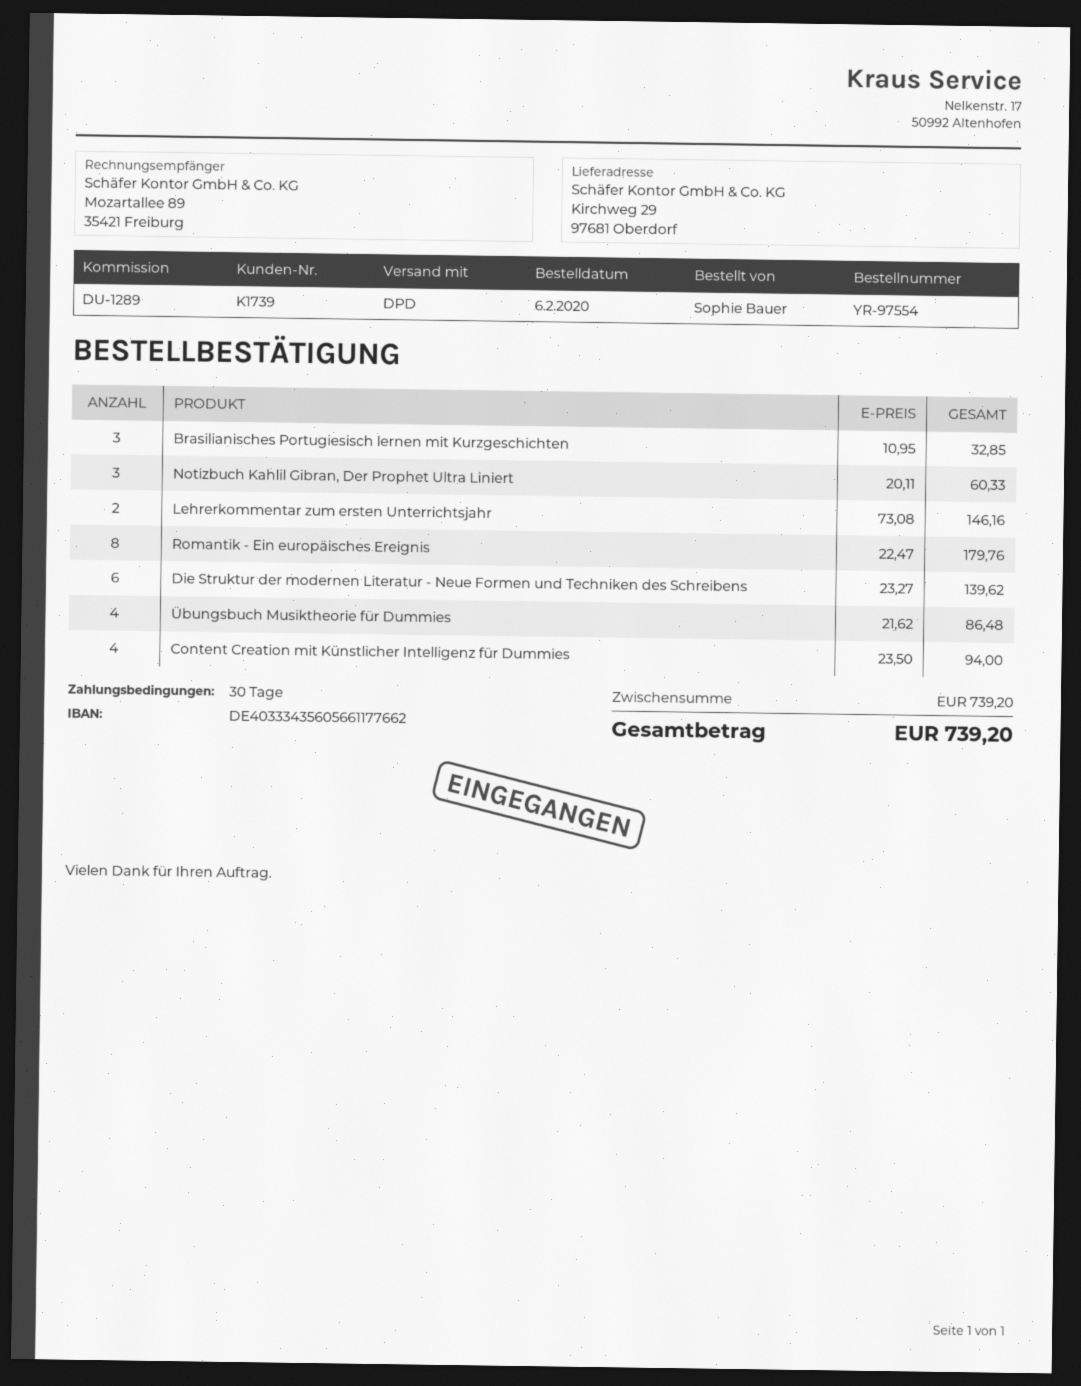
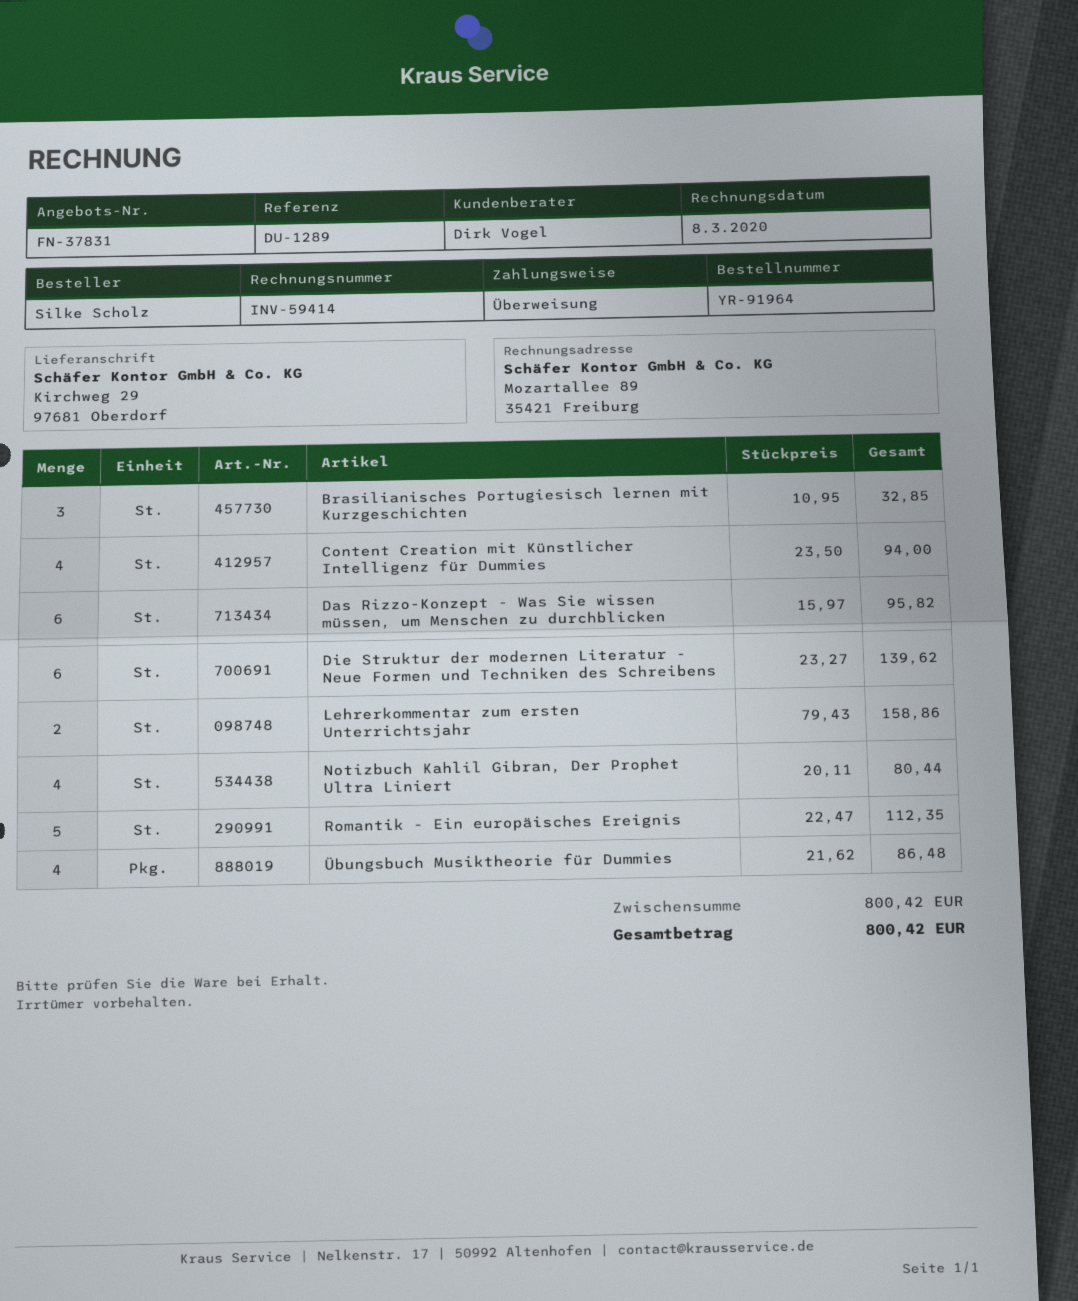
order number: YR-97554 -> YR-91964
ordered by: Sophie Bauer -> Silke Scholz
Notizbuch Kahlil Gibran, Der Prophet Ultra Liniert: 3 x 20.11 = 60.33 -> 4 x 20.11 = 80.44
Lehrerkommentar zum ersten Unterrichtsjahr: 2 x 73.08 = 146.16 -> 2 x 79.43 = 158.86
Romantik - Ein europäisches Ereignis: 8 x 22.47 = 179.76 -> 5 x 22.47 = 112.35
Das Rizzo-Konzept - Was Sie wissen müssen, um Menschen zu durchblicken: none -> 6 x 15.97 = 95.82
subtotal: 739.20 -> 800.42
total: 739.20 -> 800.42

